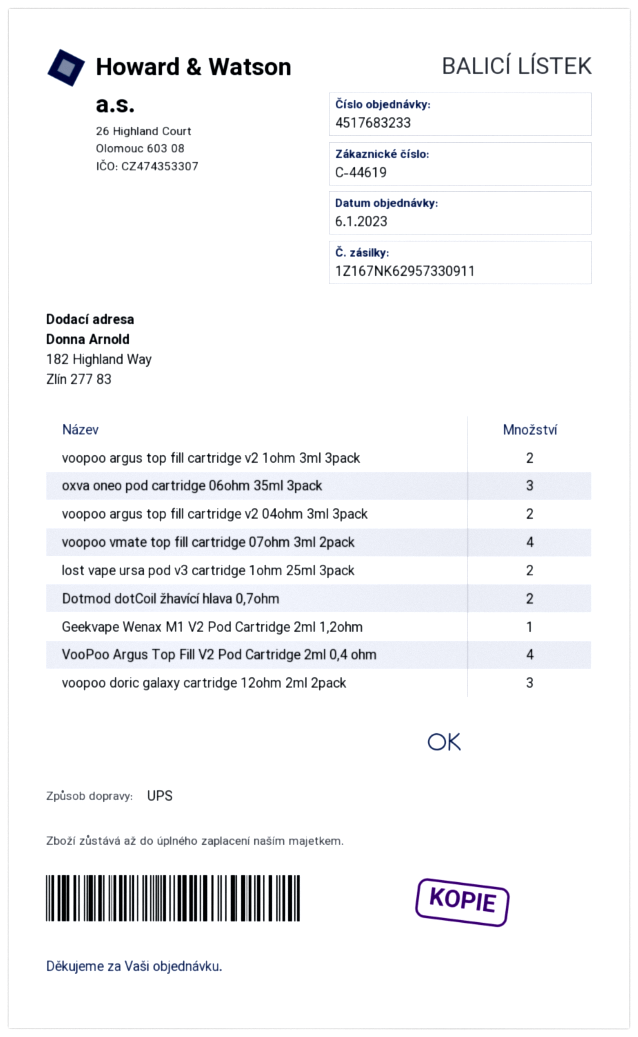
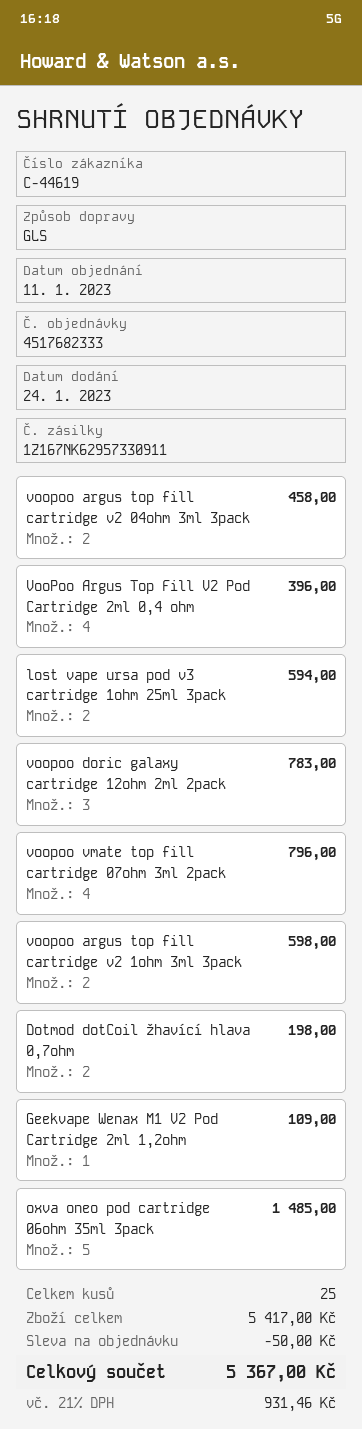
order number: 4517683233 -> 4517682333
order date: 2023-01-06 -> 2023-01-11
shipping method: UPS -> GLS
oxva oneo pod cartridge 06ohm 35ml 3pack: 3 -> 5

